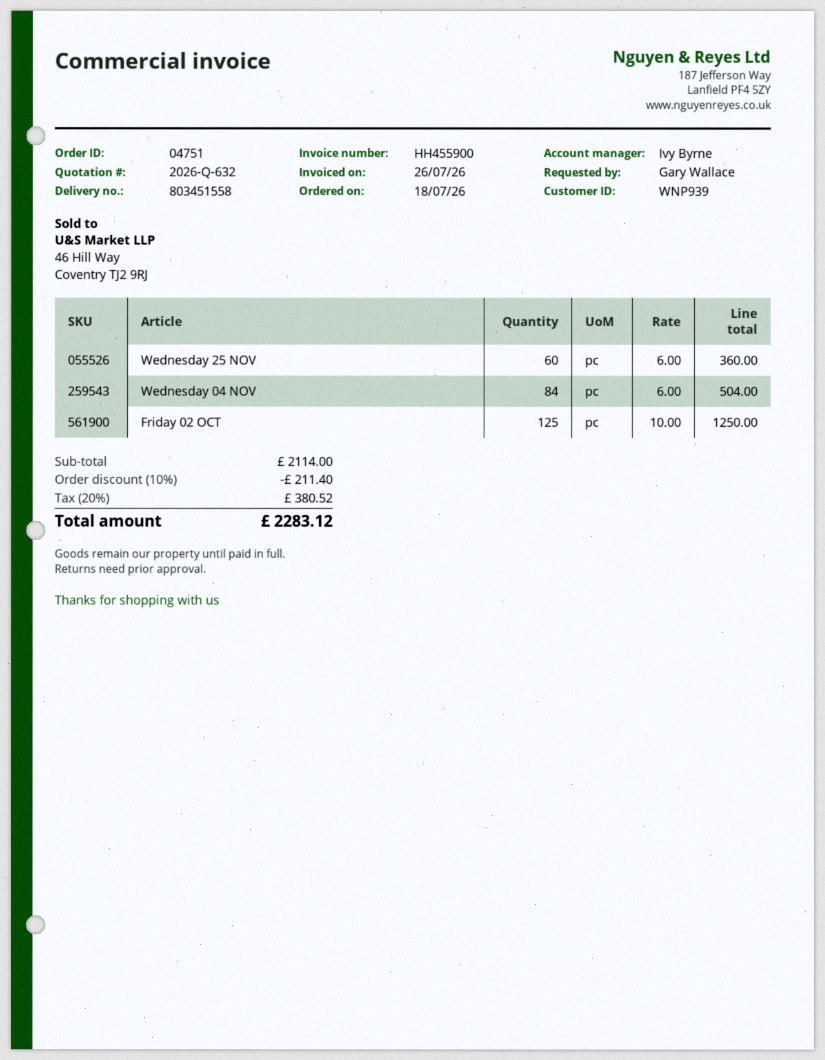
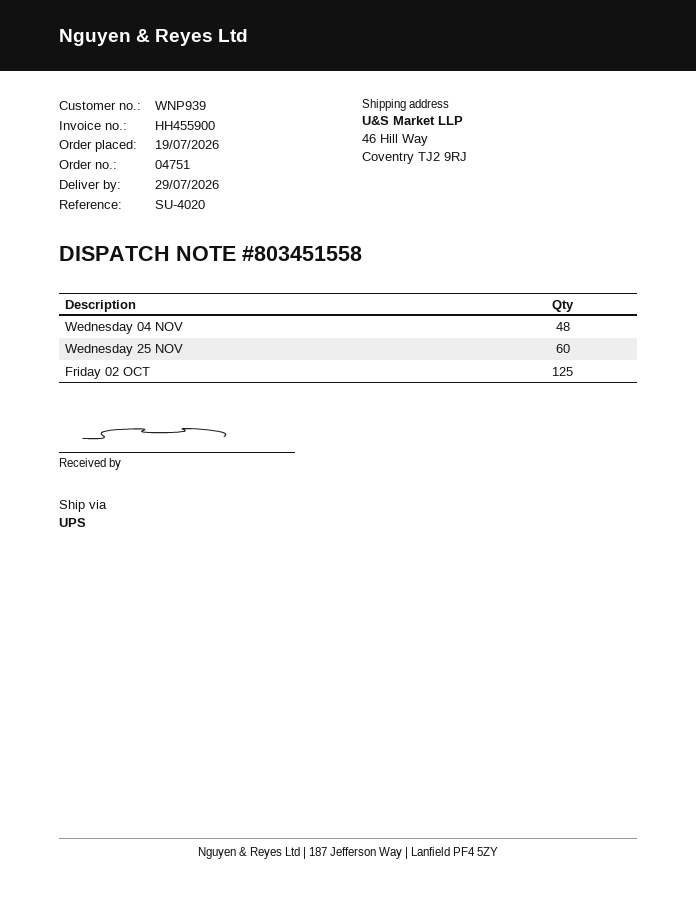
order date: 2026-07-18 -> 2026-07-19
Wednesday 04 NOV: 84 -> 48

